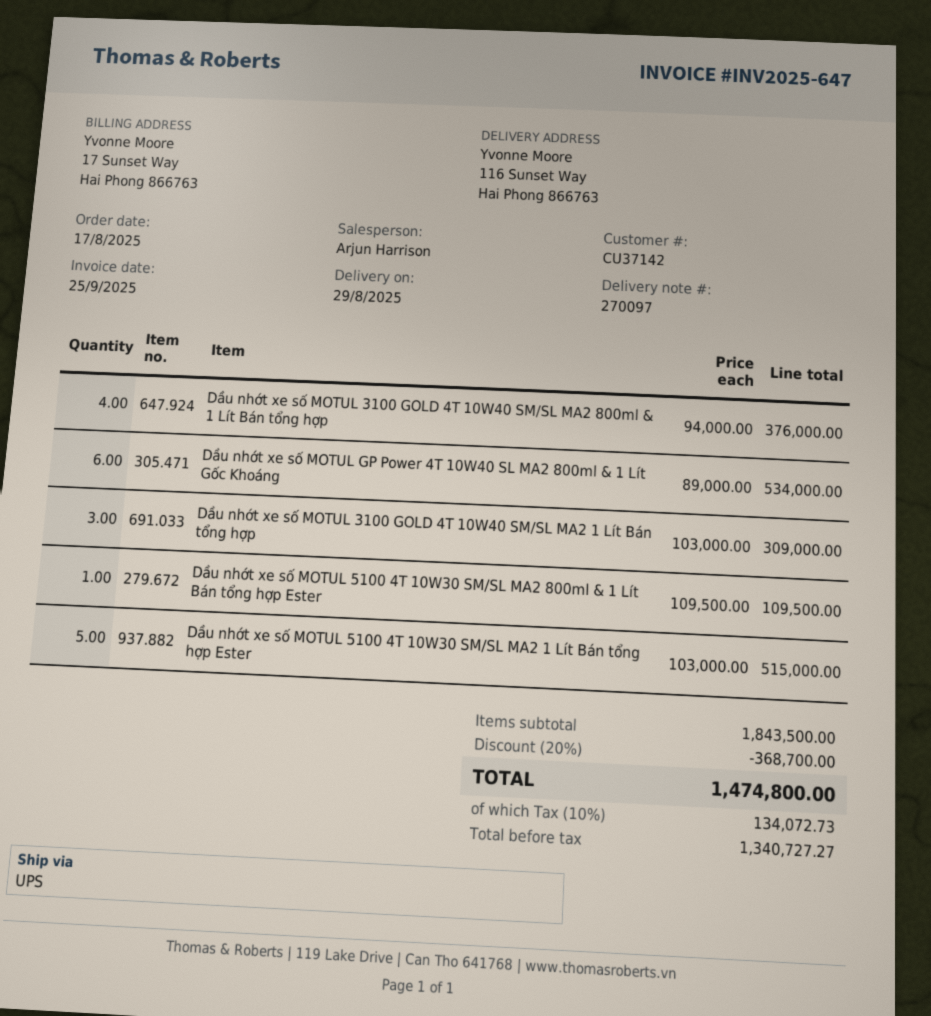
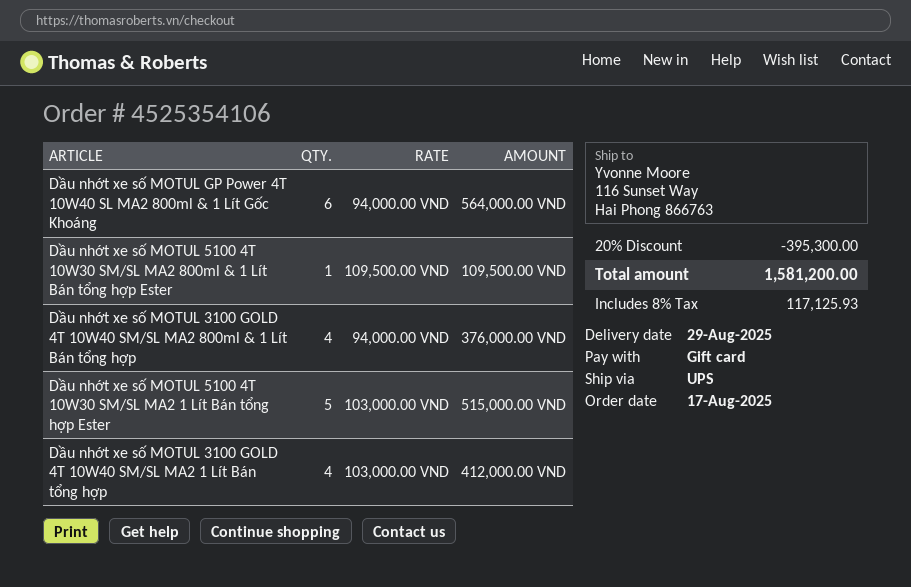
Dầu nhớt xe số MOTUL GP Power 4T 10W40 SL MA2 800ml & 1 Lít Gốc Khoáng: 6 x 89000.00 = 534000.00 -> 6 x 94000.00 = 564000.00
Dầu nhớt xe số MOTUL 3100 GOLD 4T 10W40 SM/SL MA2 1 Lít Bán tổng hợp: 3 x 103000.00 = 309000.00 -> 4 x 103000.00 = 412000.00
discount: 20% = 368700.00 -> 20% = 395300.00
tax: 10% = 134072.73 -> 8% = 117125.93
total: 1474800.00 -> 1581200.00

